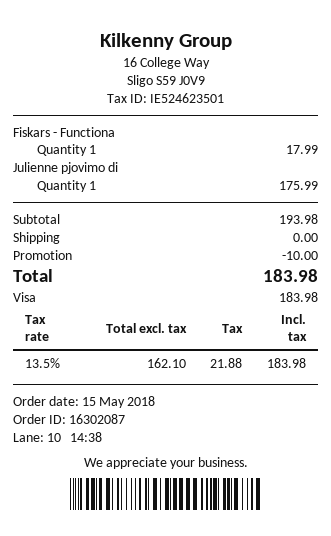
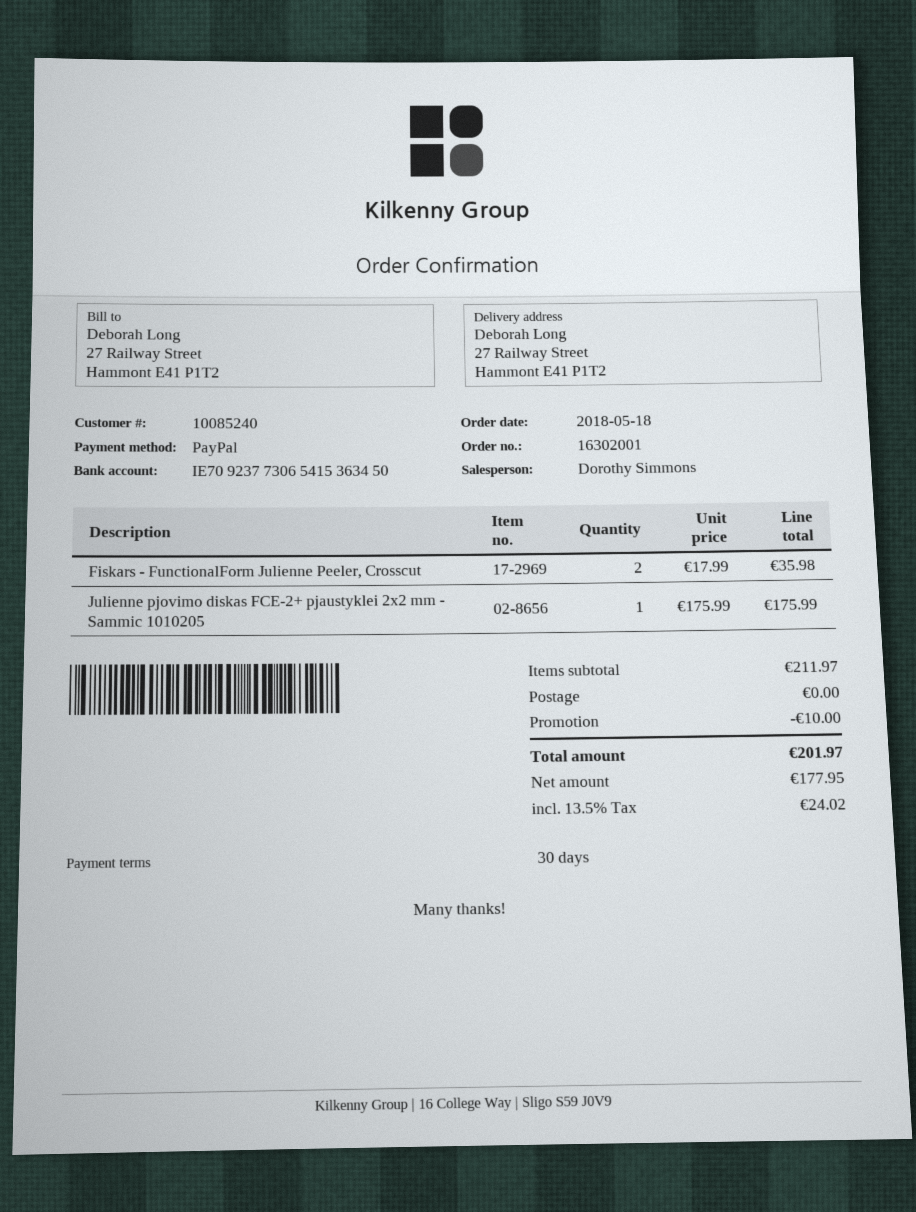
order number: 16302087 -> 16302001
order date: 2018-05-15 -> 2018-05-18
payment method: Visa -> PayPal
Fiskars - Functiona: 1 for 17.99 -> 2 for 35.98
subtotal: 193.98 -> 211.97
net: 162.10 -> 177.95
tax: 13.5% = 21.88 -> 13.5% = 24.02
total: 183.98 -> 201.97

